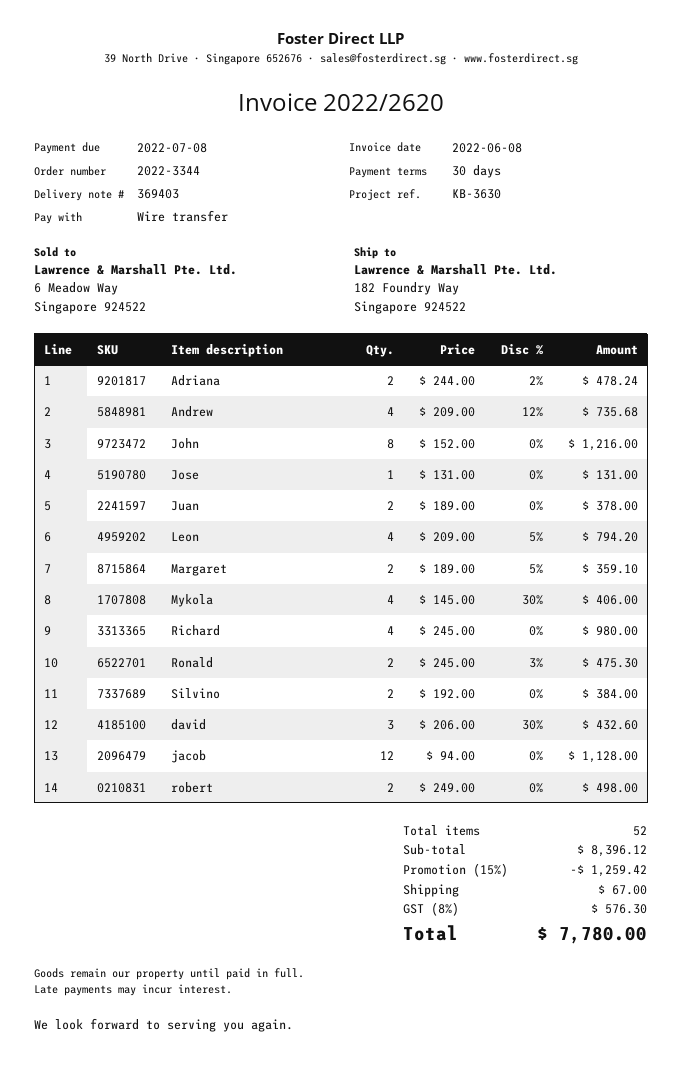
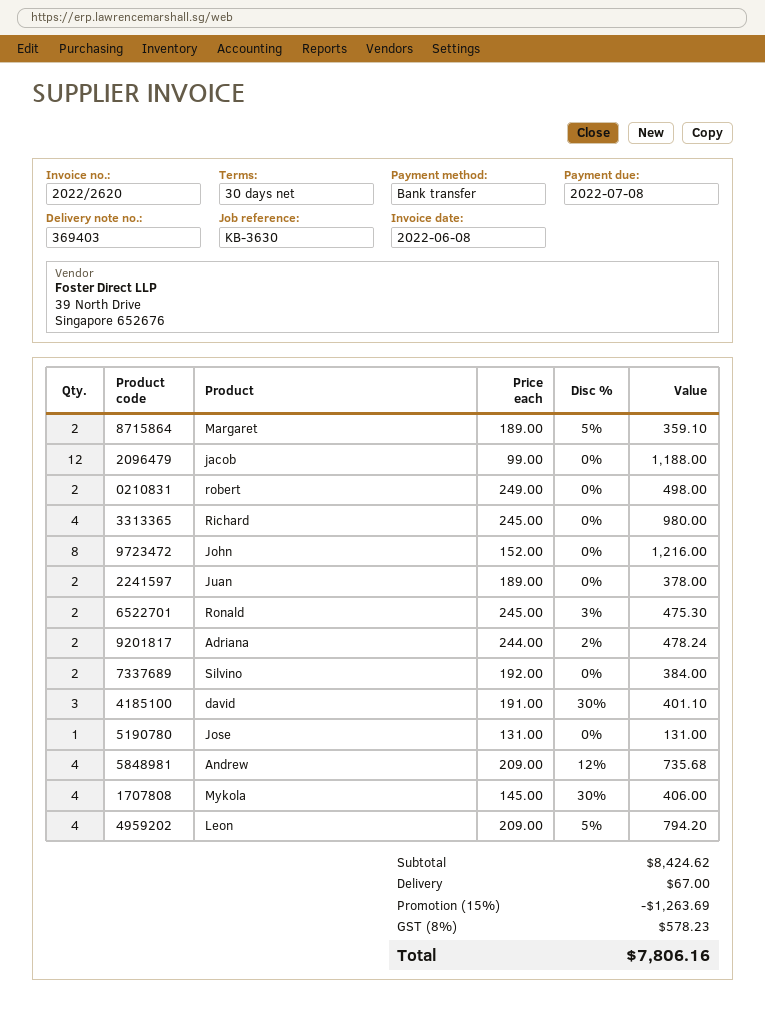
david: 3 x 206.00 - 30% = 432.60 -> 3 x 191.00 - 30% = 401.10
jacob: 12 x 94.00 = 1128.00 -> 12 x 99.00 = 1188.00
subtotal: 8396.12 -> 8424.62
discount: 15% = 1259.42 -> 15% = 1263.69
tax: 8% = 576.30 -> 8% = 578.23
total: 7780.00 -> 7806.16

